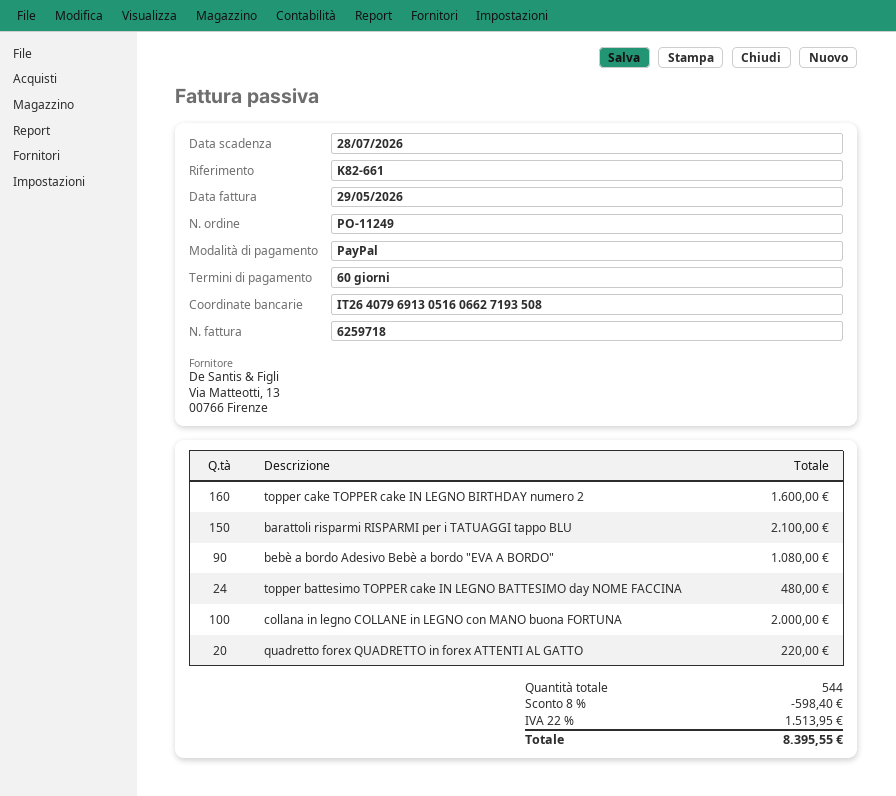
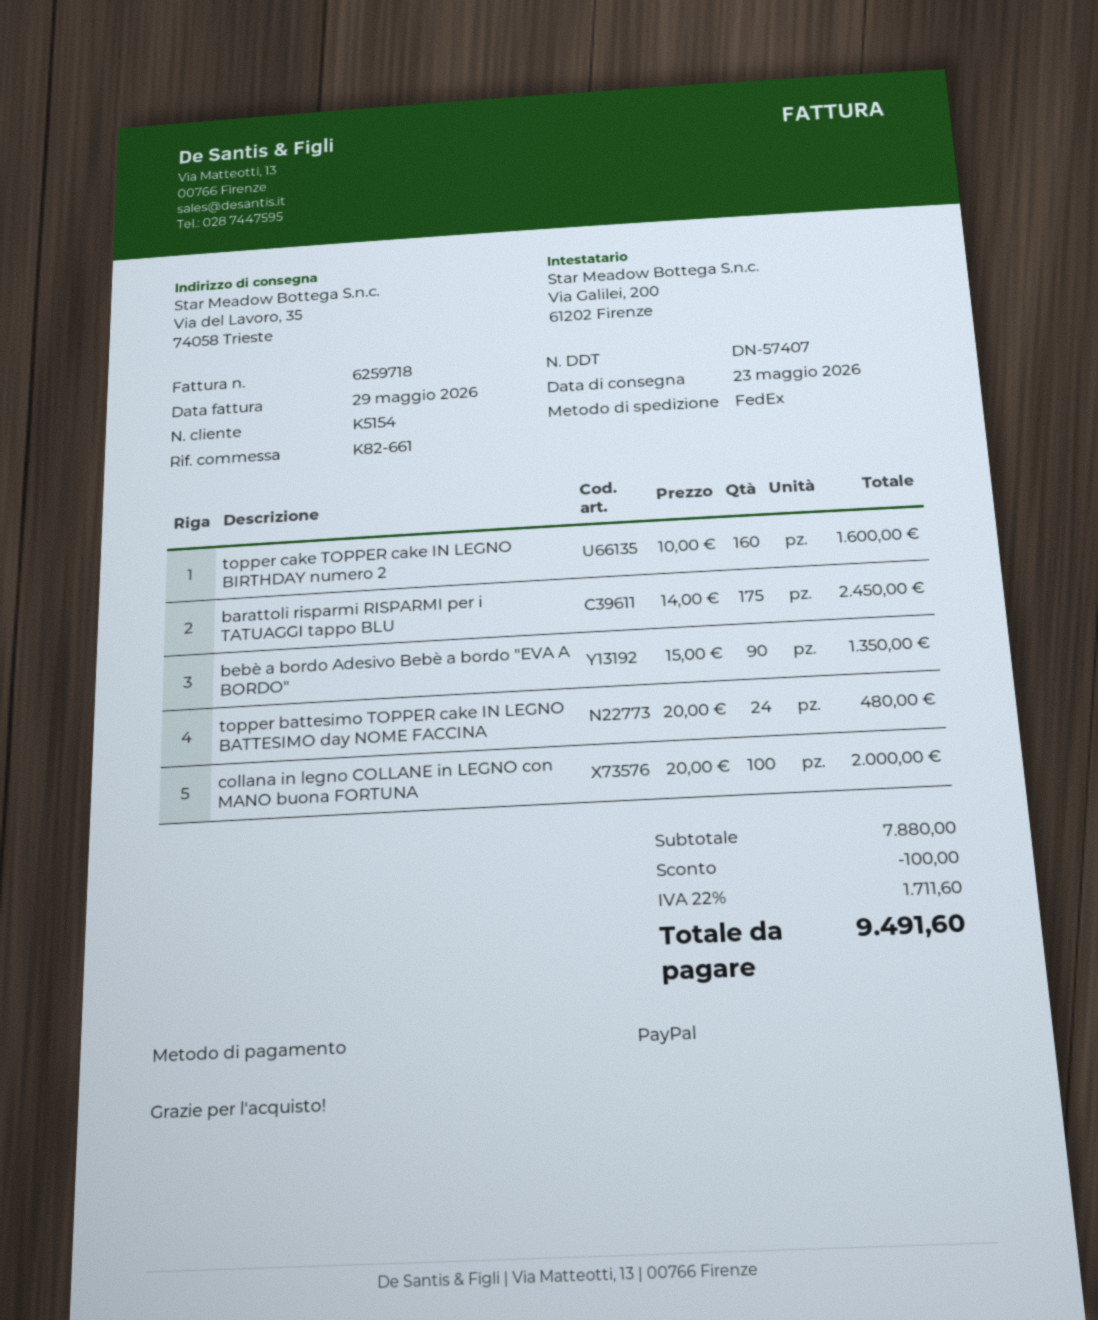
barattoli risparmi RISPARMI per i TATUAGGI tappo BLU: 150 for 2100.00 -> 175 for 2450.00
bebè a bordo Adesivo Bebè a bordo "EVA A BORDO": 90 for 1080.00 -> 90 for 1350.00
quadretto forex QUADRETTO in forex ATTENTI AL GATTO: 20 for 220.00 -> none
discount: 598.40 -> 100.00
tax: 22% = 1513.95 -> 22% = 1711.60
total: 8395.55 -> 9491.60

